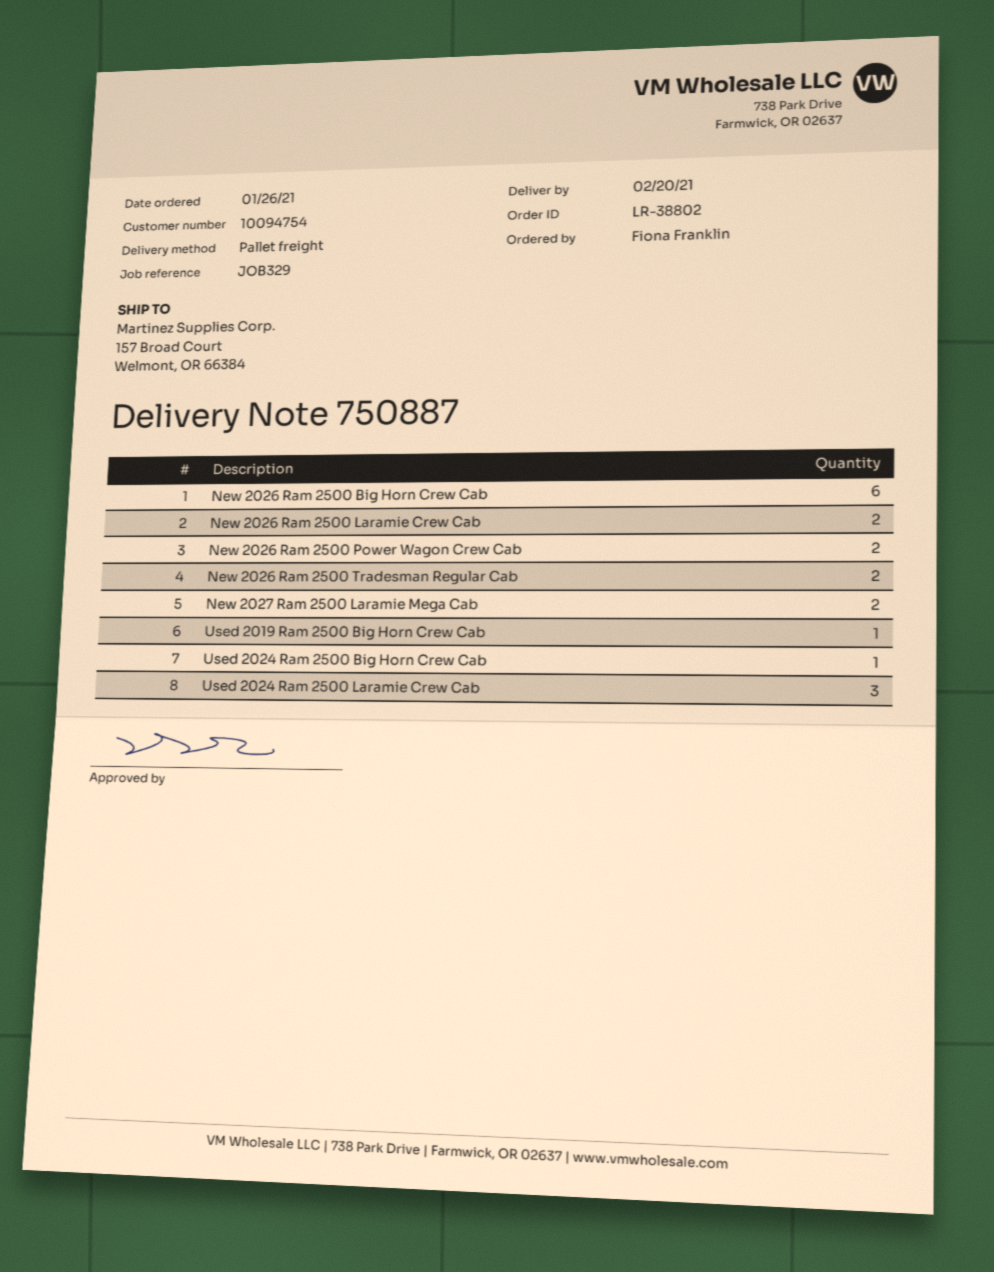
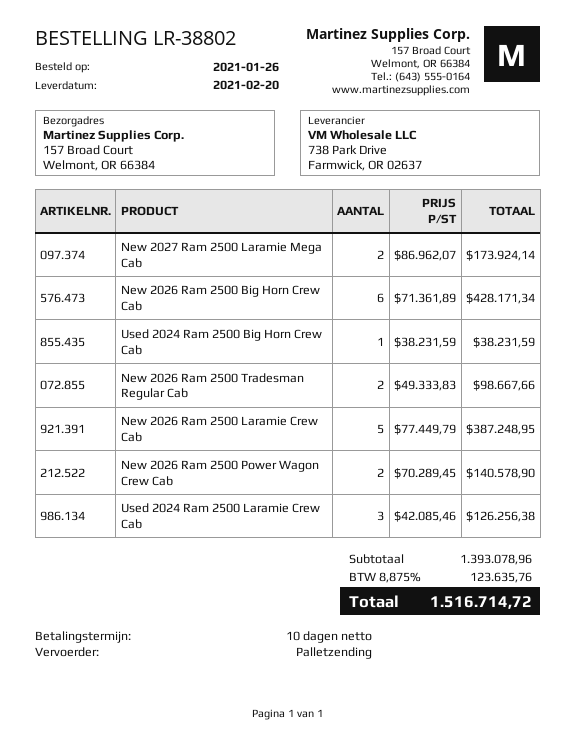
New 2026 Ram 2500 Laramie Crew Cab: 2 -> 5
Used 2019 Ram 2500 Big Horn Crew Cab: 1 -> none

